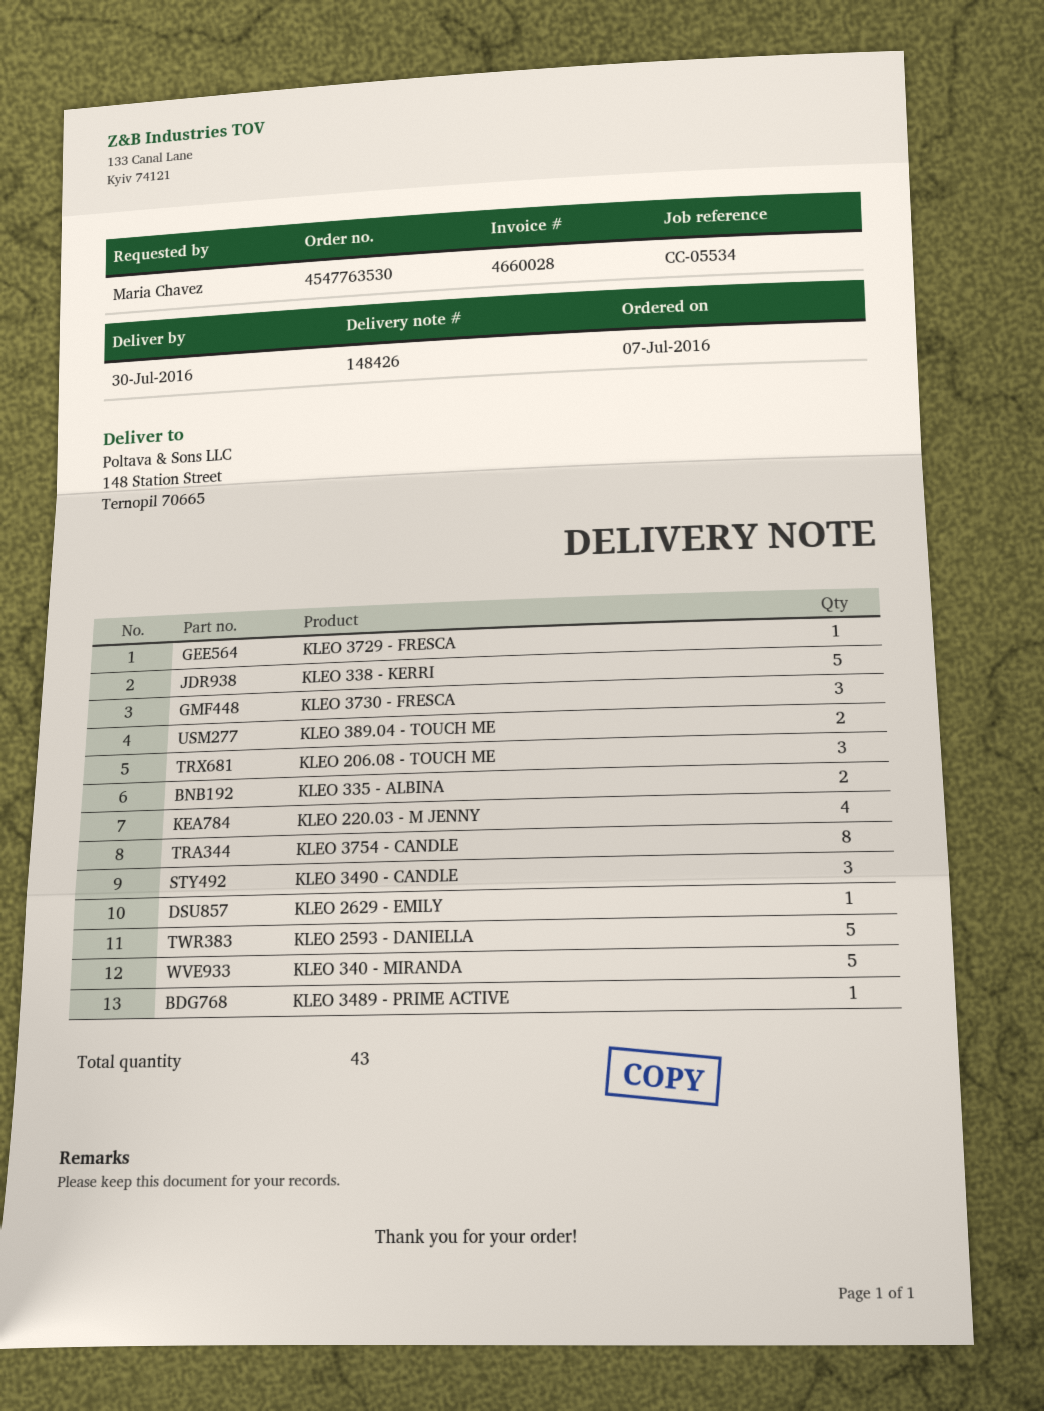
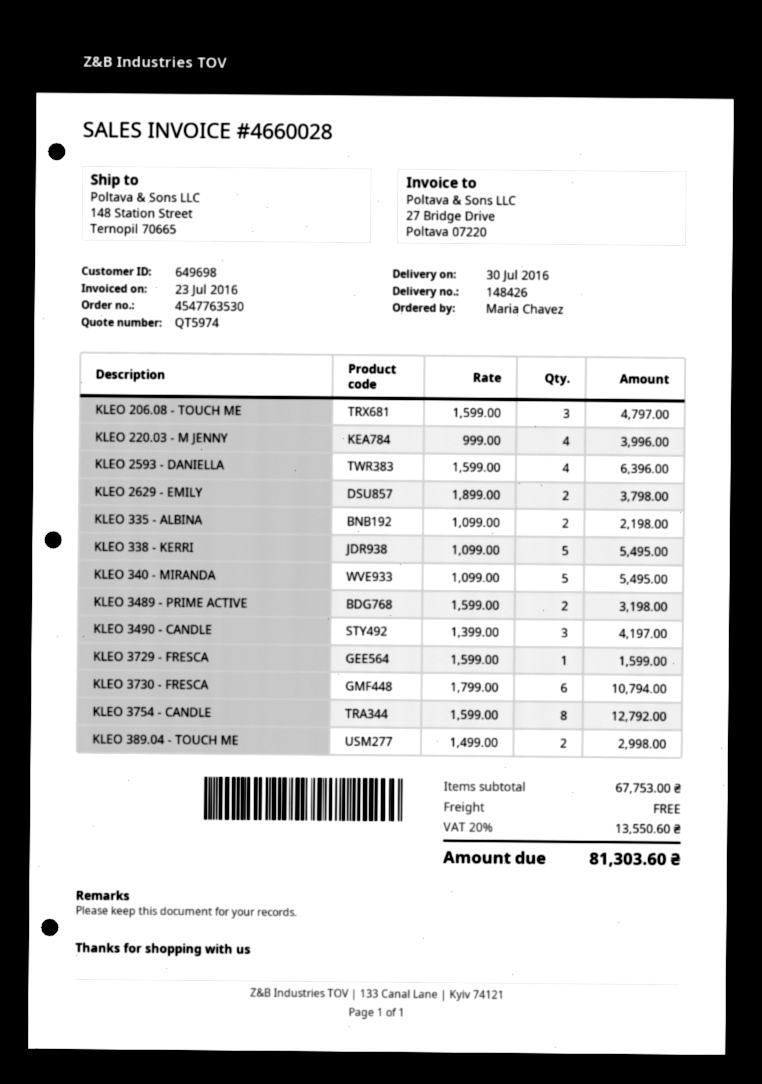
KLEO 3730 - FRESCA: 3 -> 6
KLEO 2629 - EMILY: 1 -> 2
KLEO 2593 - DANIELLA: 5 -> 4
KLEO 3489 - PRIME ACTIVE: 1 -> 2

